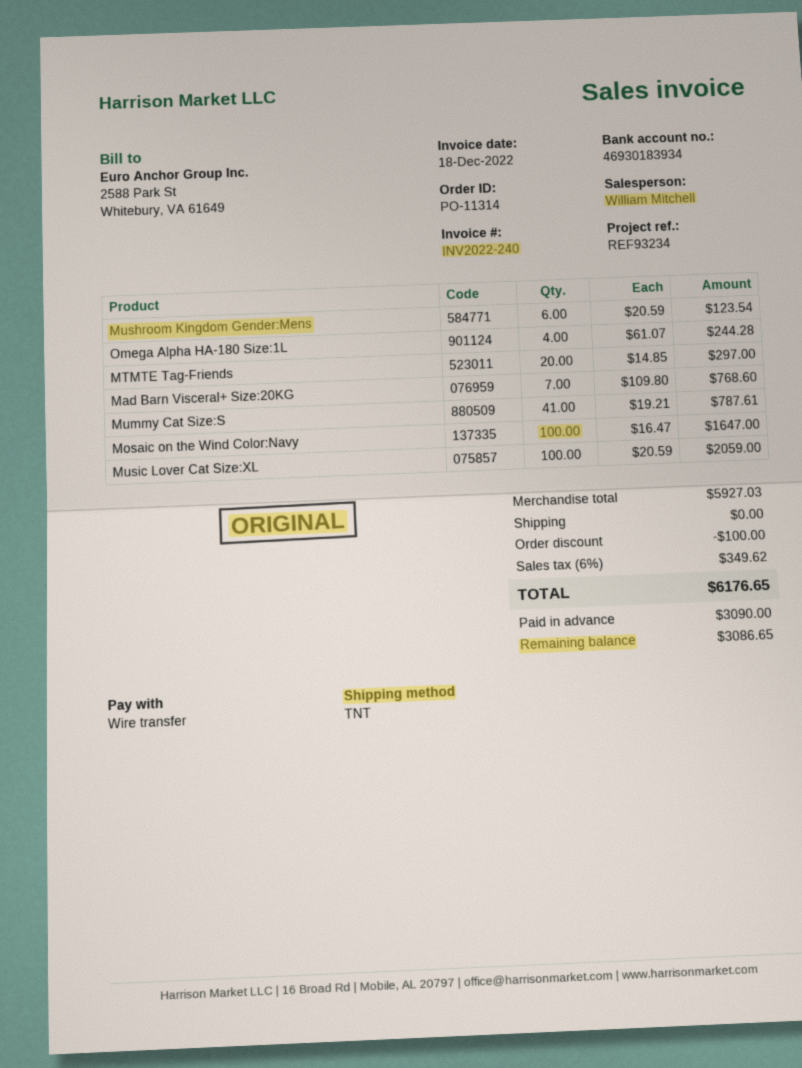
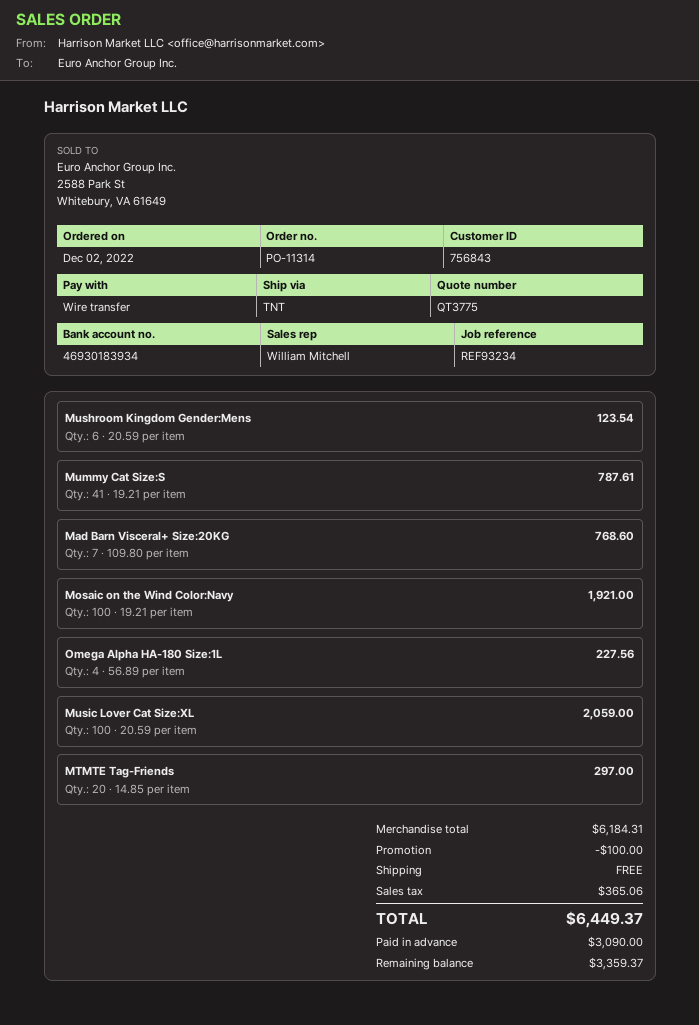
Omega Alpha HA-180 Size:1L: 4 x 61.07 = 244.28 -> 4 x 56.89 = 227.56
Mosaic on the Wind Color:Navy: 100 x 16.47 = 1647.00 -> 100 x 19.21 = 1921.00
subtotal: 5927.03 -> 6184.31
tax: 349.62 -> 365.06
total: 6176.65 -> 6449.37
balance: 3086.65 -> 3359.37

